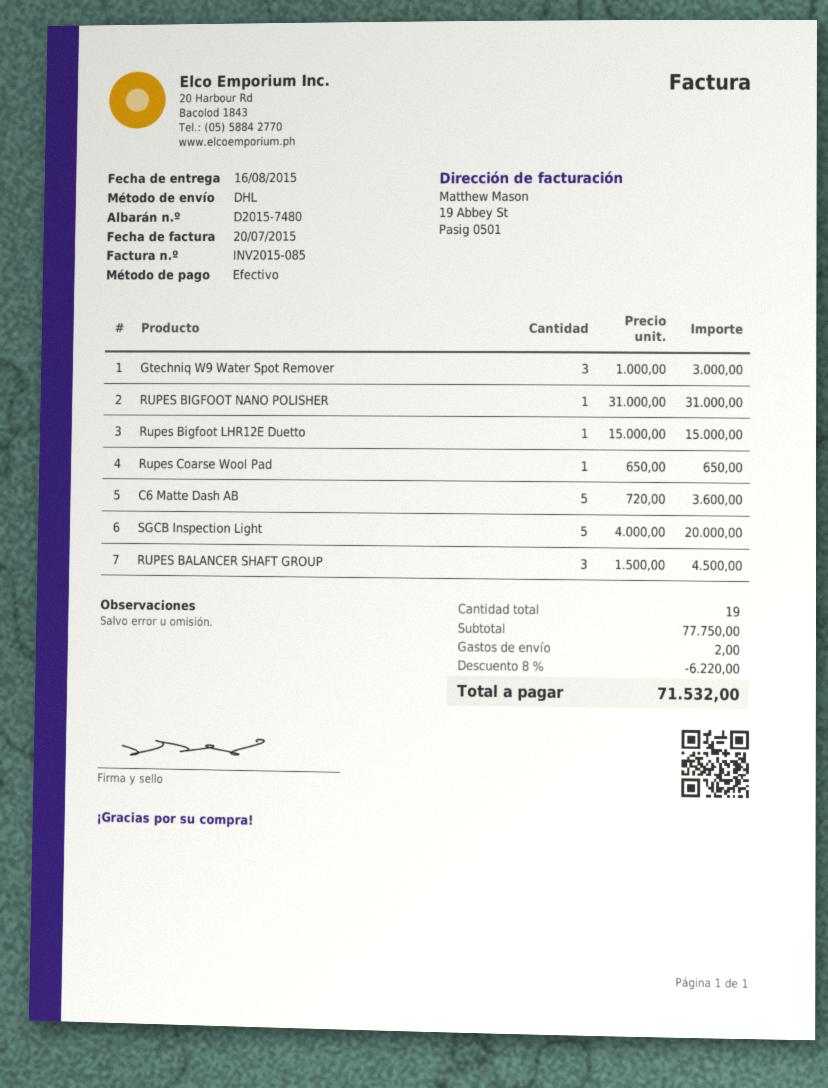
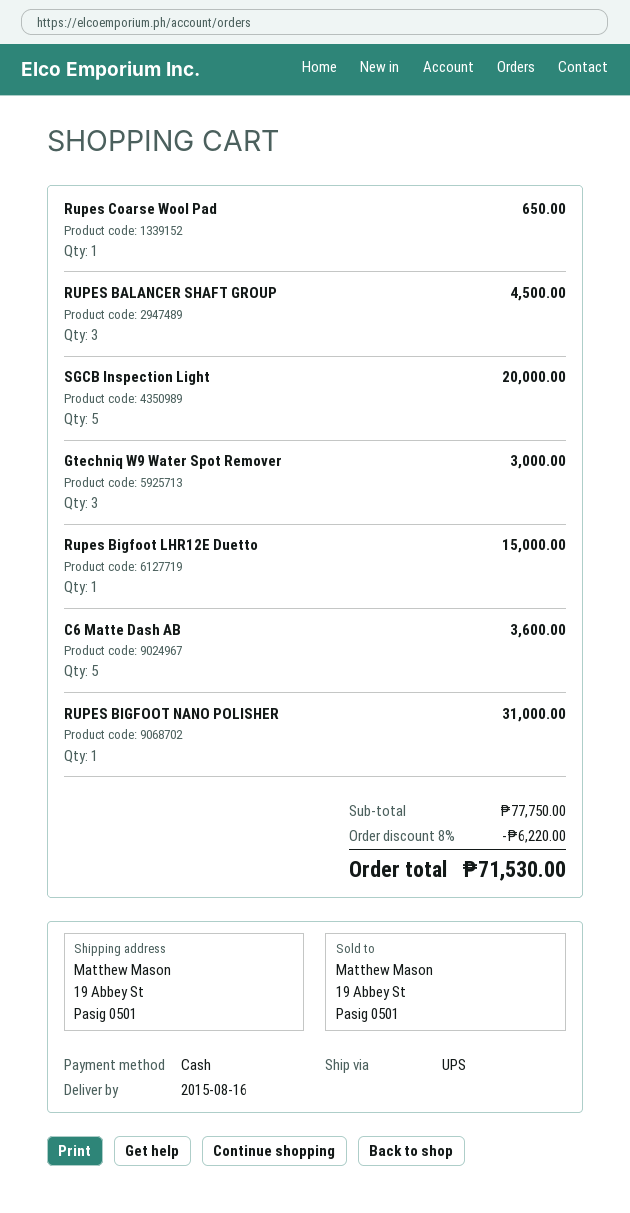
shipping method: DHL -> UPS
shipping: 2.00 -> none
total: 71532.00 -> 71530.00

